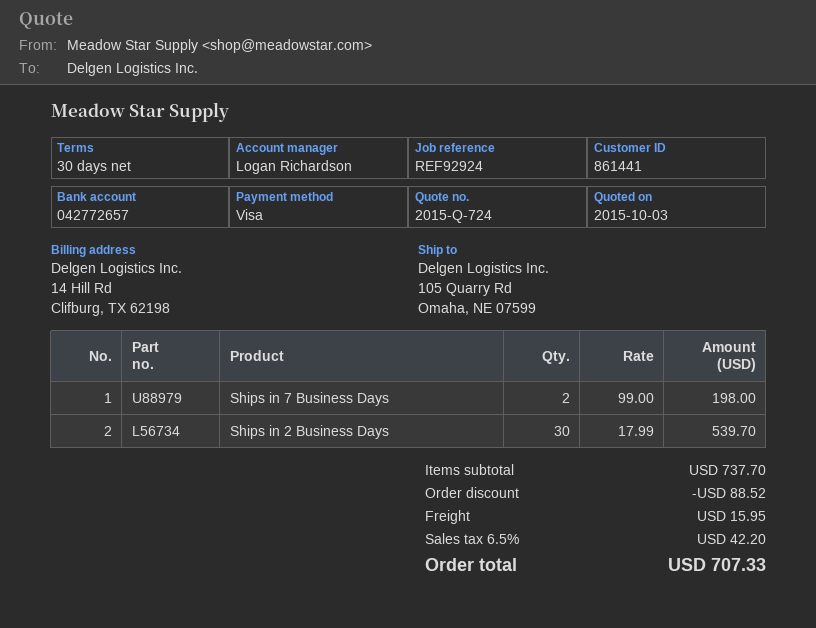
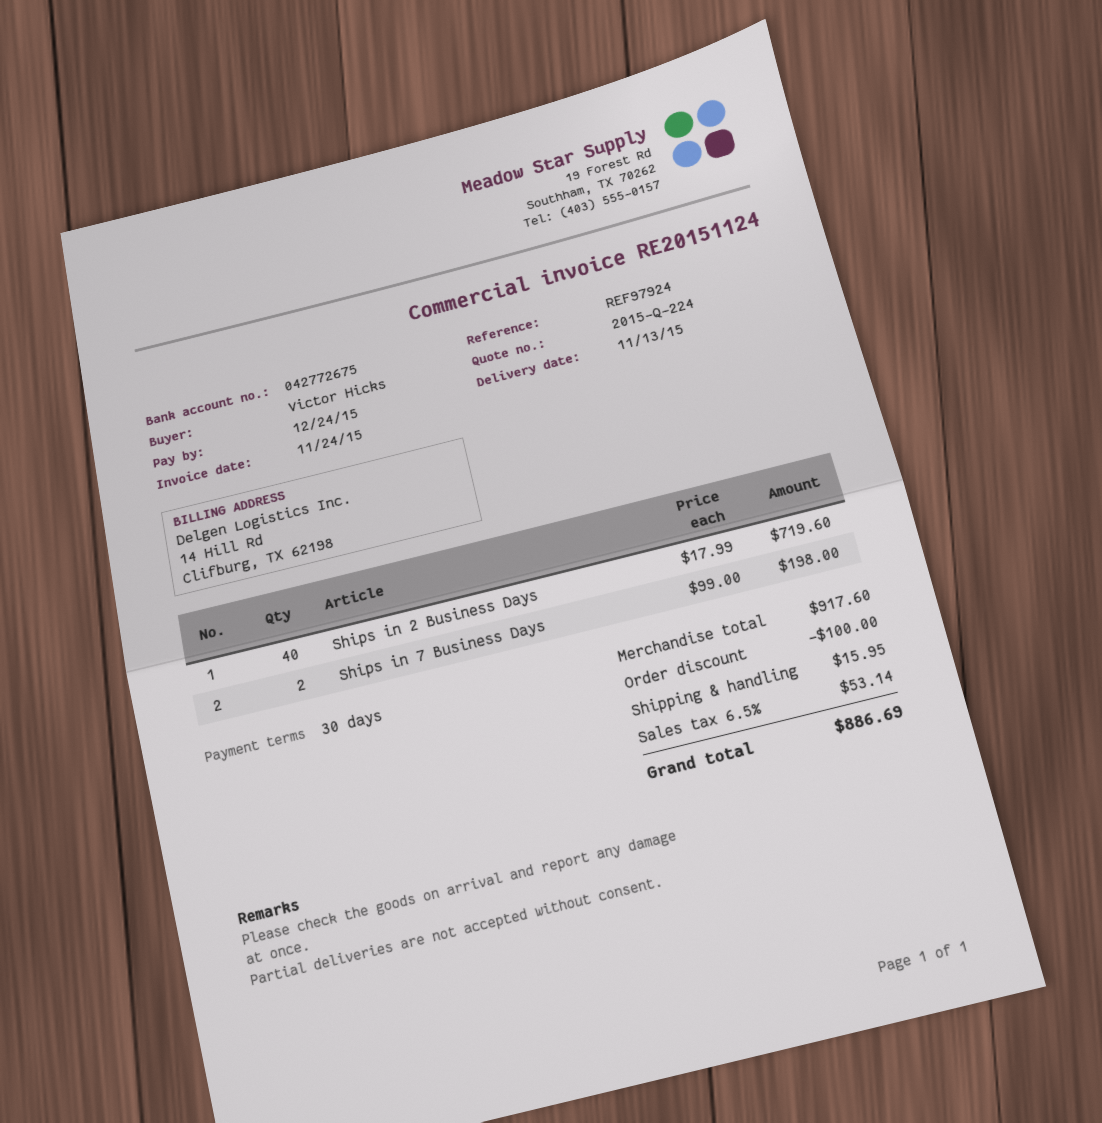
quote number: 2015-Q-724 -> 2015-Q-224
reference: REF92924 -> REF97924
bank account: 042772657 -> 042772675
Ships in 2 Business Days: 30 x 17.99 = 539.70 -> 40 x 17.99 = 719.60
subtotal: 737.70 -> 917.60
discount: 88.52 -> 100.00
tax: 6.5% = 42.20 -> 6.5% = 53.14
total: 707.33 -> 886.69

